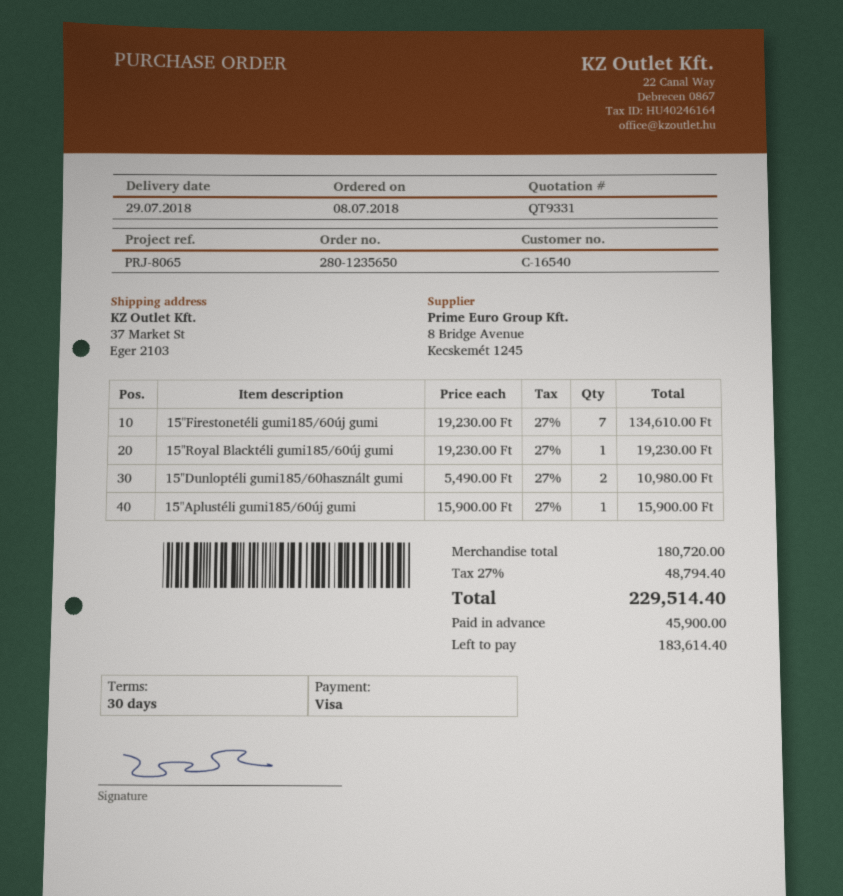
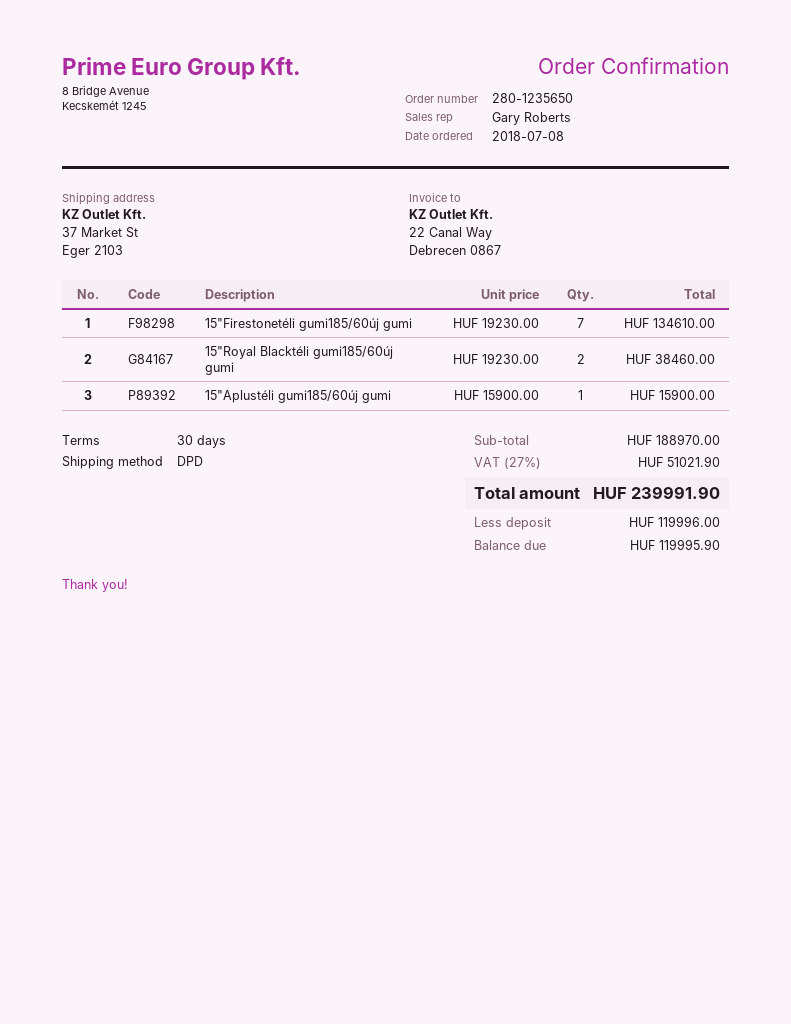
15"Royal Blacktéli gumi185/60új gumi: 1 x 19230.00 = 19230.00 -> 2 x 19230.00 = 38460.00
15"Dunloptéli gumi185/60használt gumi: 2 x 5490.00 = 10980.00 -> none
subtotal: 180720.00 -> 188970.00
tax: 27% = 48794.40 -> 27% = 51021.90
total: 229514.40 -> 239991.90
deposit: 45900.00 -> 119996.00
balance: 183614.40 -> 119995.90

